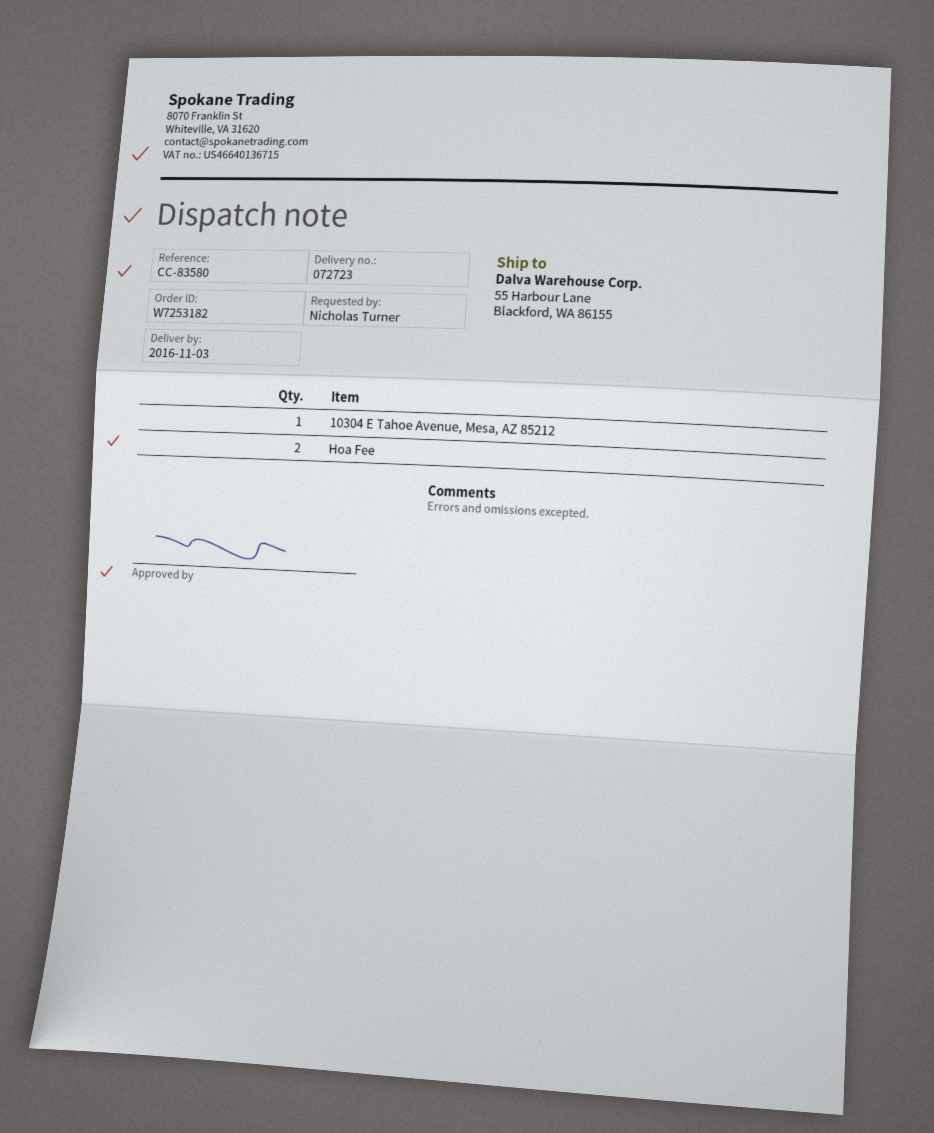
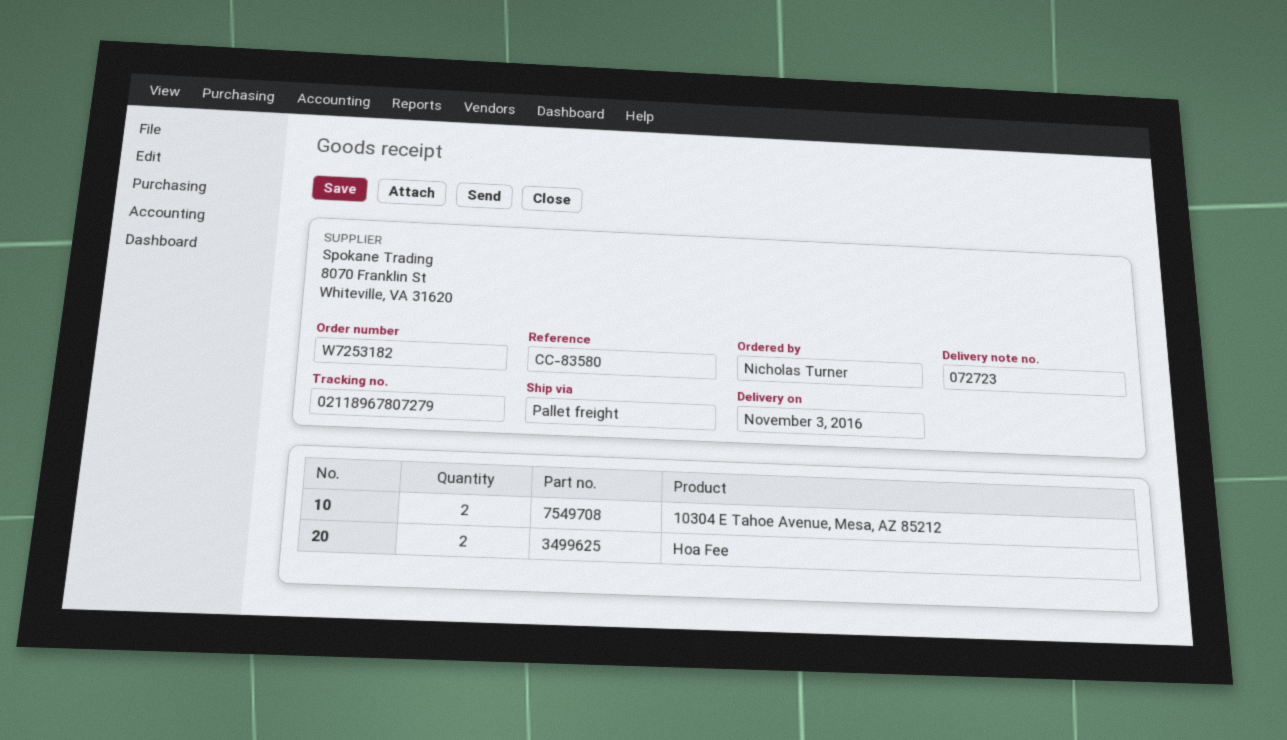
10304 E Tahoe Avenue, Mesa, AZ 85212: 1 -> 2

